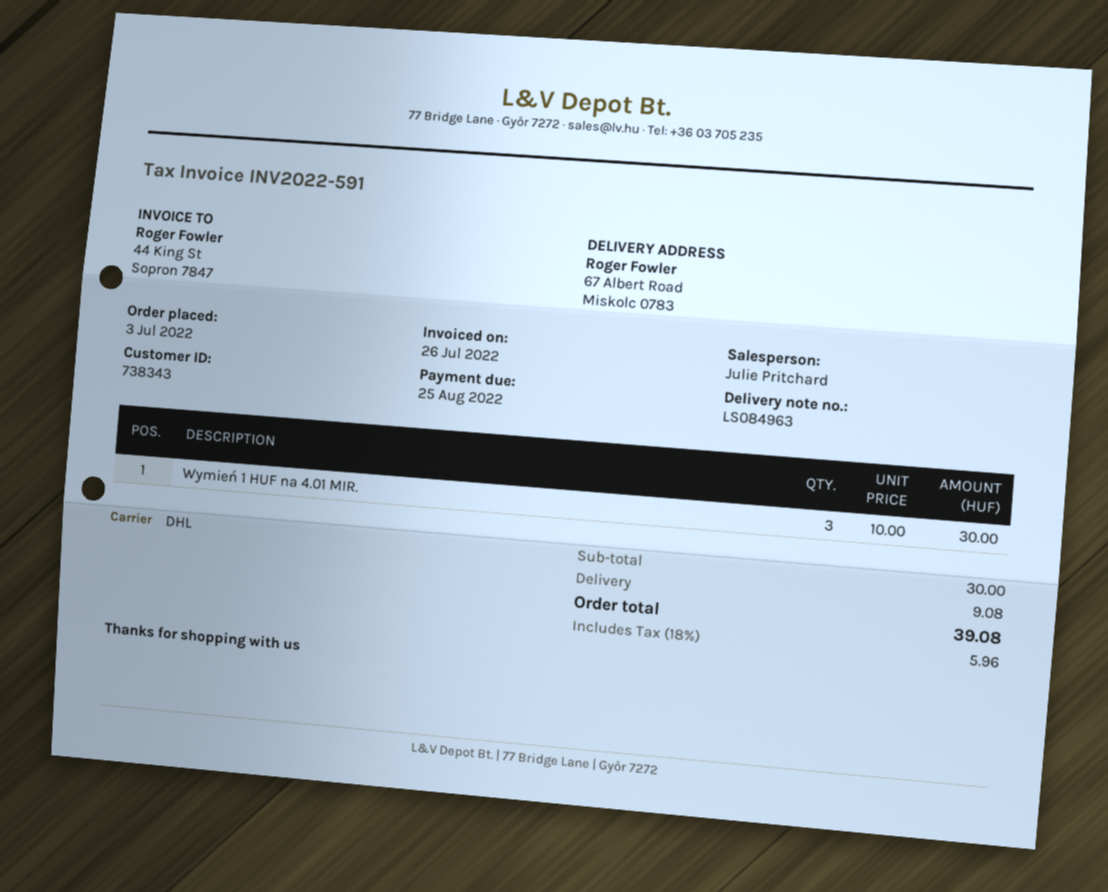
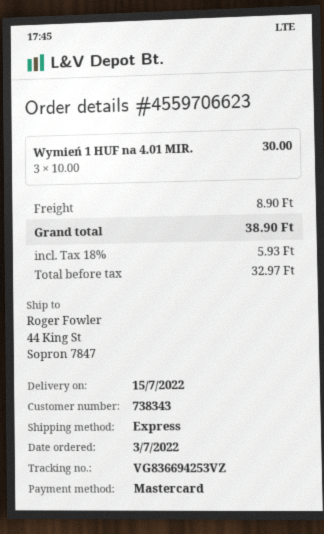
shipping method: DHL -> express
ship to: 67 Albert Road, Miskolc 0783 -> 44 King St, Sopron 7847
shipping: 9.08 -> 8.90
tax: 18% = 5.96 -> 18% = 5.93
total: 39.08 -> 38.90

